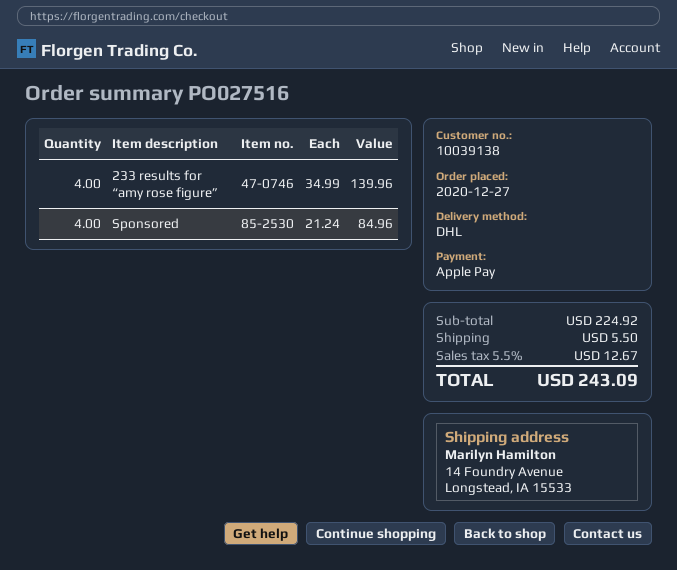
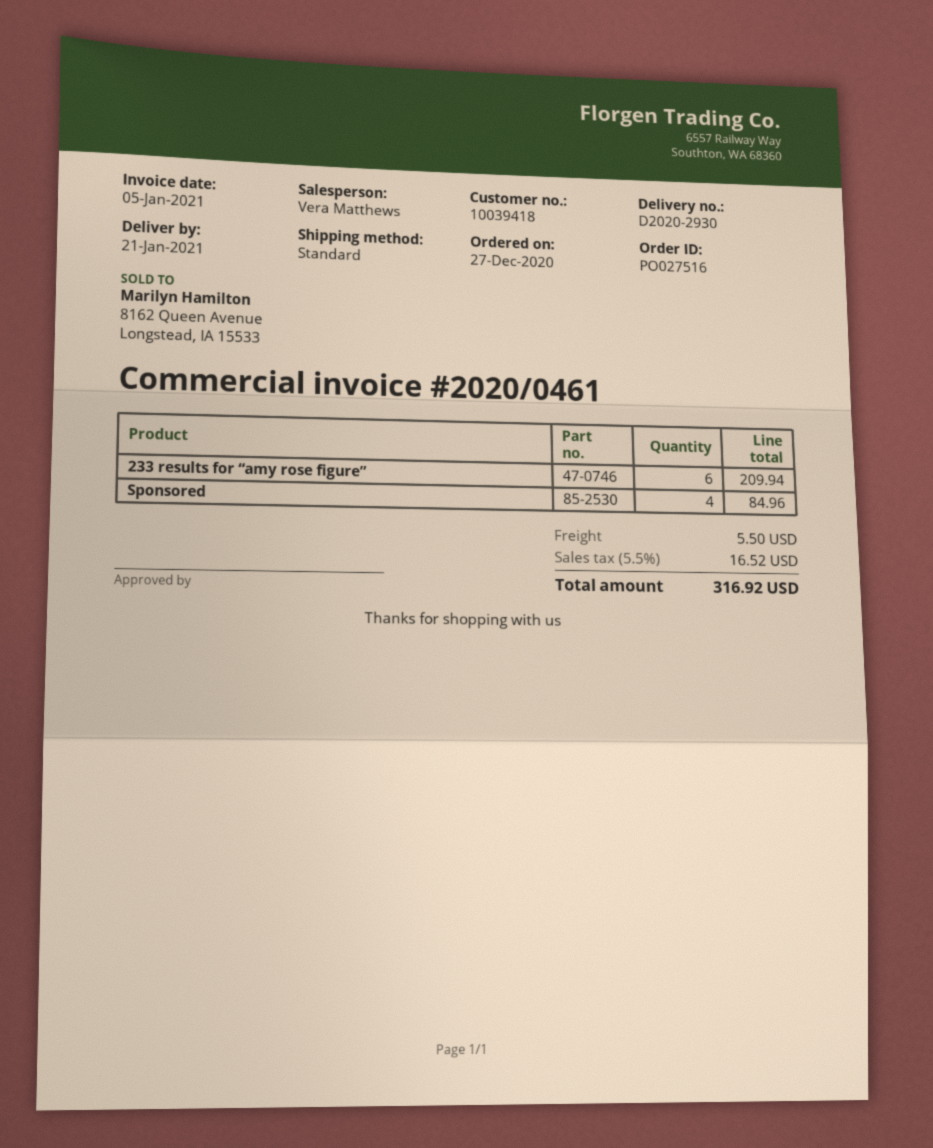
customer number: 10039138 -> 10039418
shipping method: DHL -> standard
233 results for “amy rose figure”: 4 for 139.96 -> 6 for 209.94
tax: 5.5% = 12.67 -> 5.5% = 16.52
total: 243.09 -> 316.92

